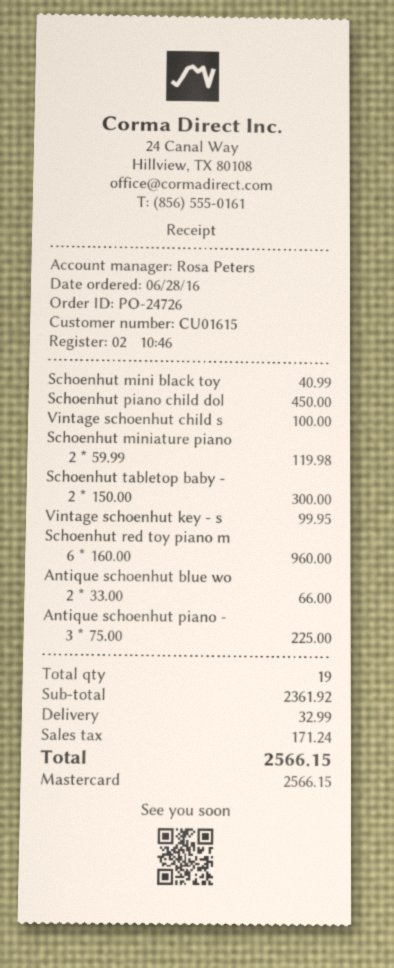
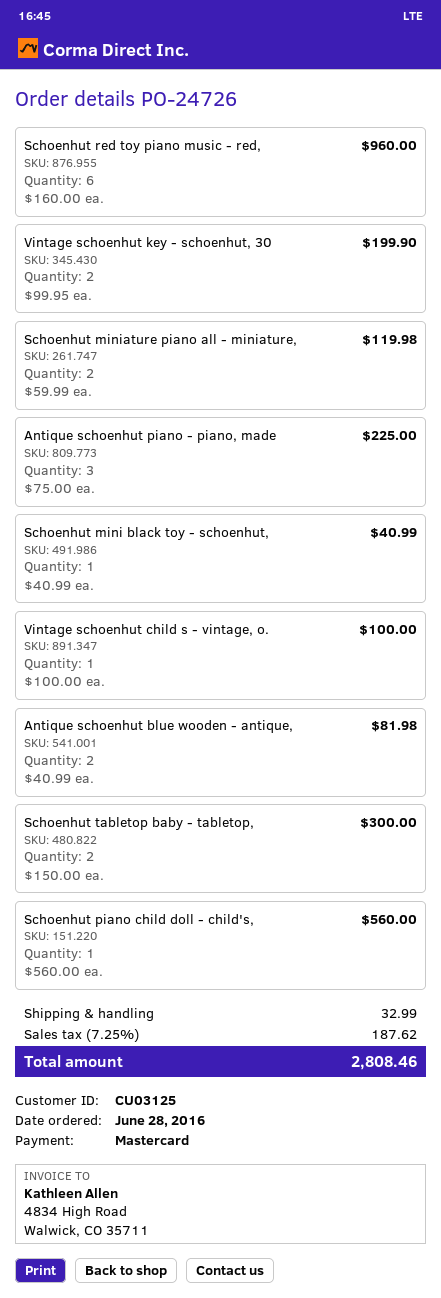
customer number: CU01615 -> CU03125
Schoenhut piano child dol: 1 x 450.00 = 450.00 -> 1 x 560.00 = 560.00
Vintage schoenhut key - s: 1 x 99.95 = 99.95 -> 2 x 99.95 = 199.90
Antique schoenhut blue wo: 2 x 33.00 = 66.00 -> 2 x 40.99 = 81.98
tax: 171.24 -> 187.62
total: 2566.15 -> 2808.46

